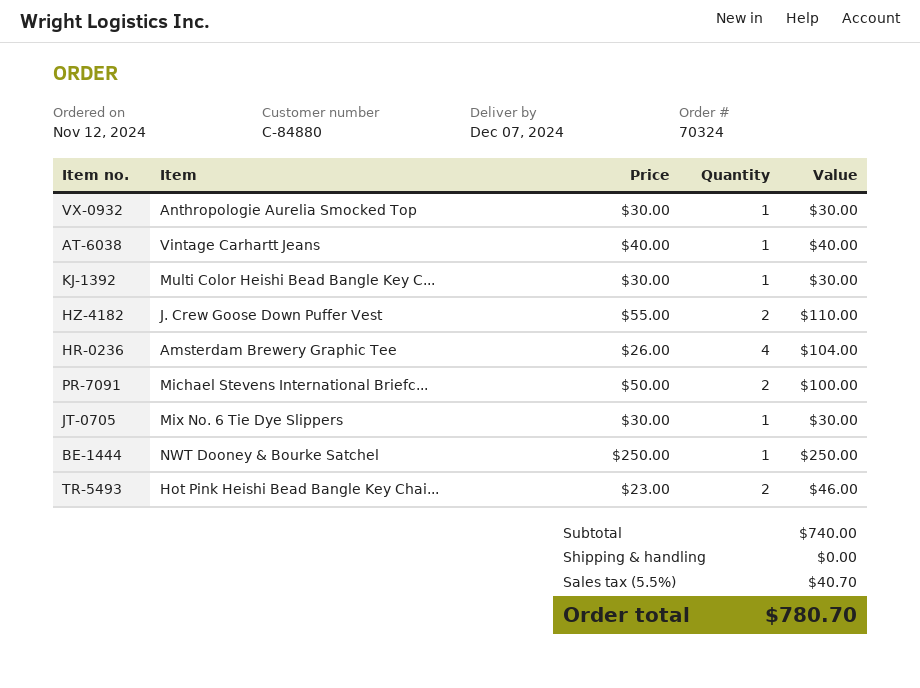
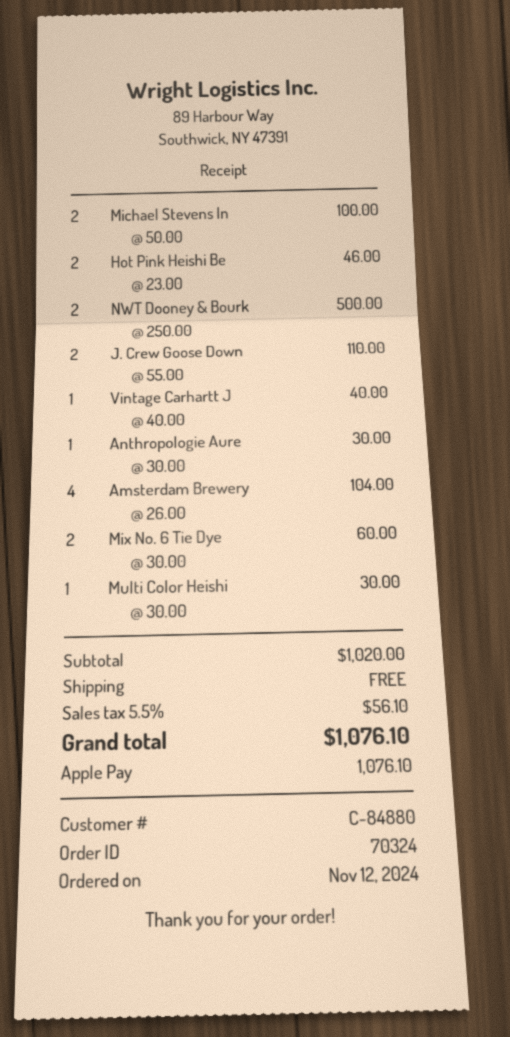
Mix No. 6 Tie Dye Slippers: 1 x 30.00 = 30.00 -> 2 x 30.00 = 60.00
NWT Dooney & Bourke Satchel: 1 x 250.00 = 250.00 -> 2 x 250.00 = 500.00
subtotal: 740.00 -> 1020.00
tax: 5.5% = 40.70 -> 5.5% = 56.10
total: 780.70 -> 1076.10

